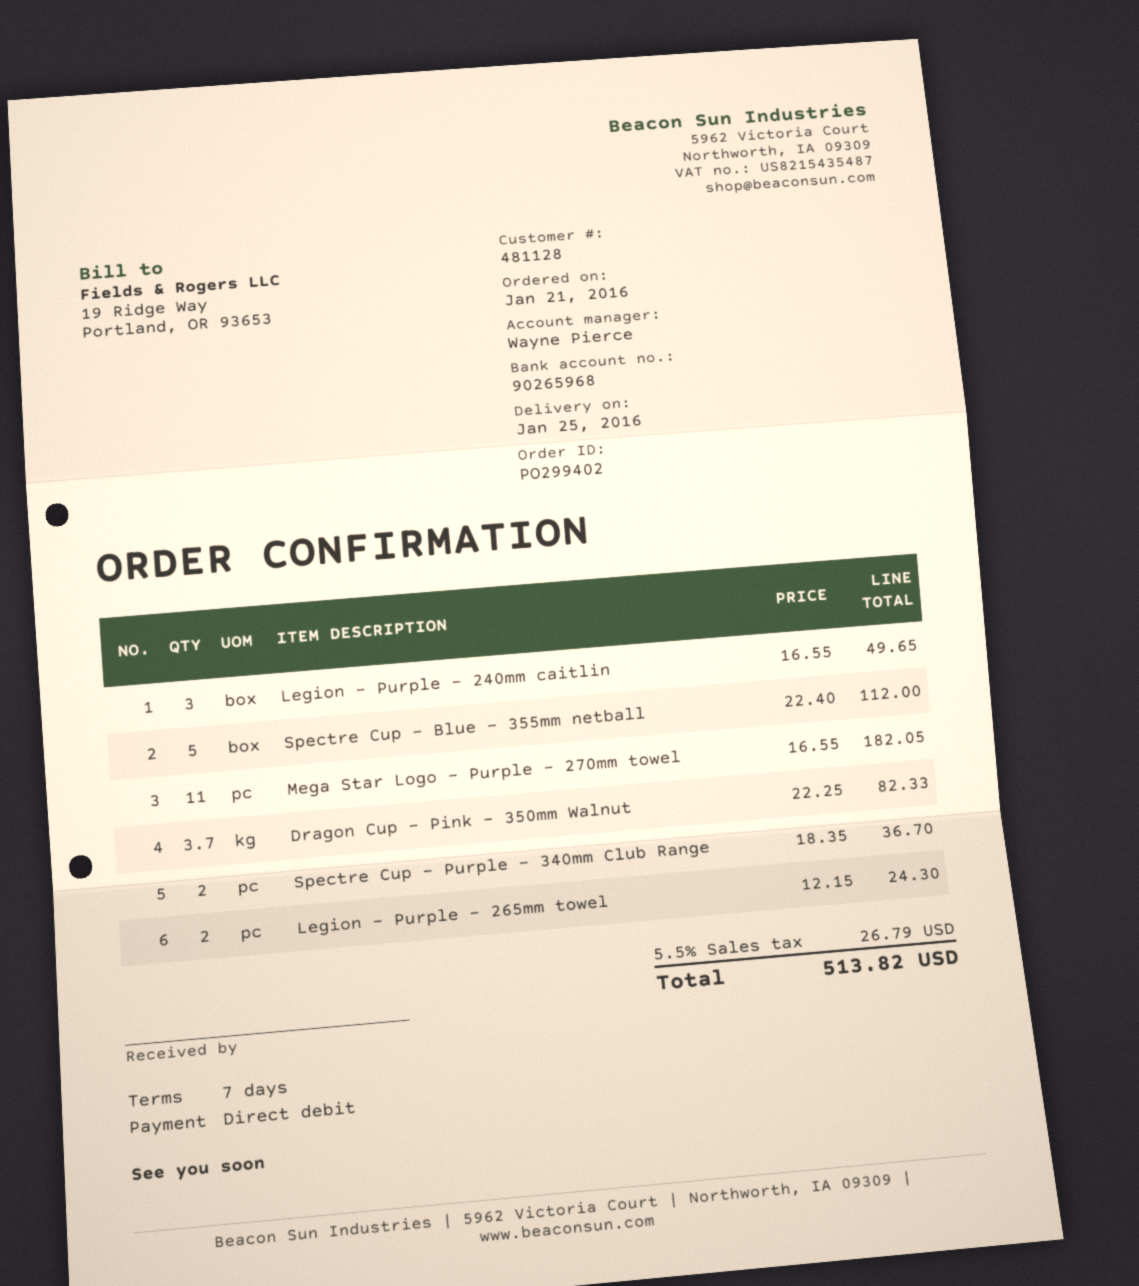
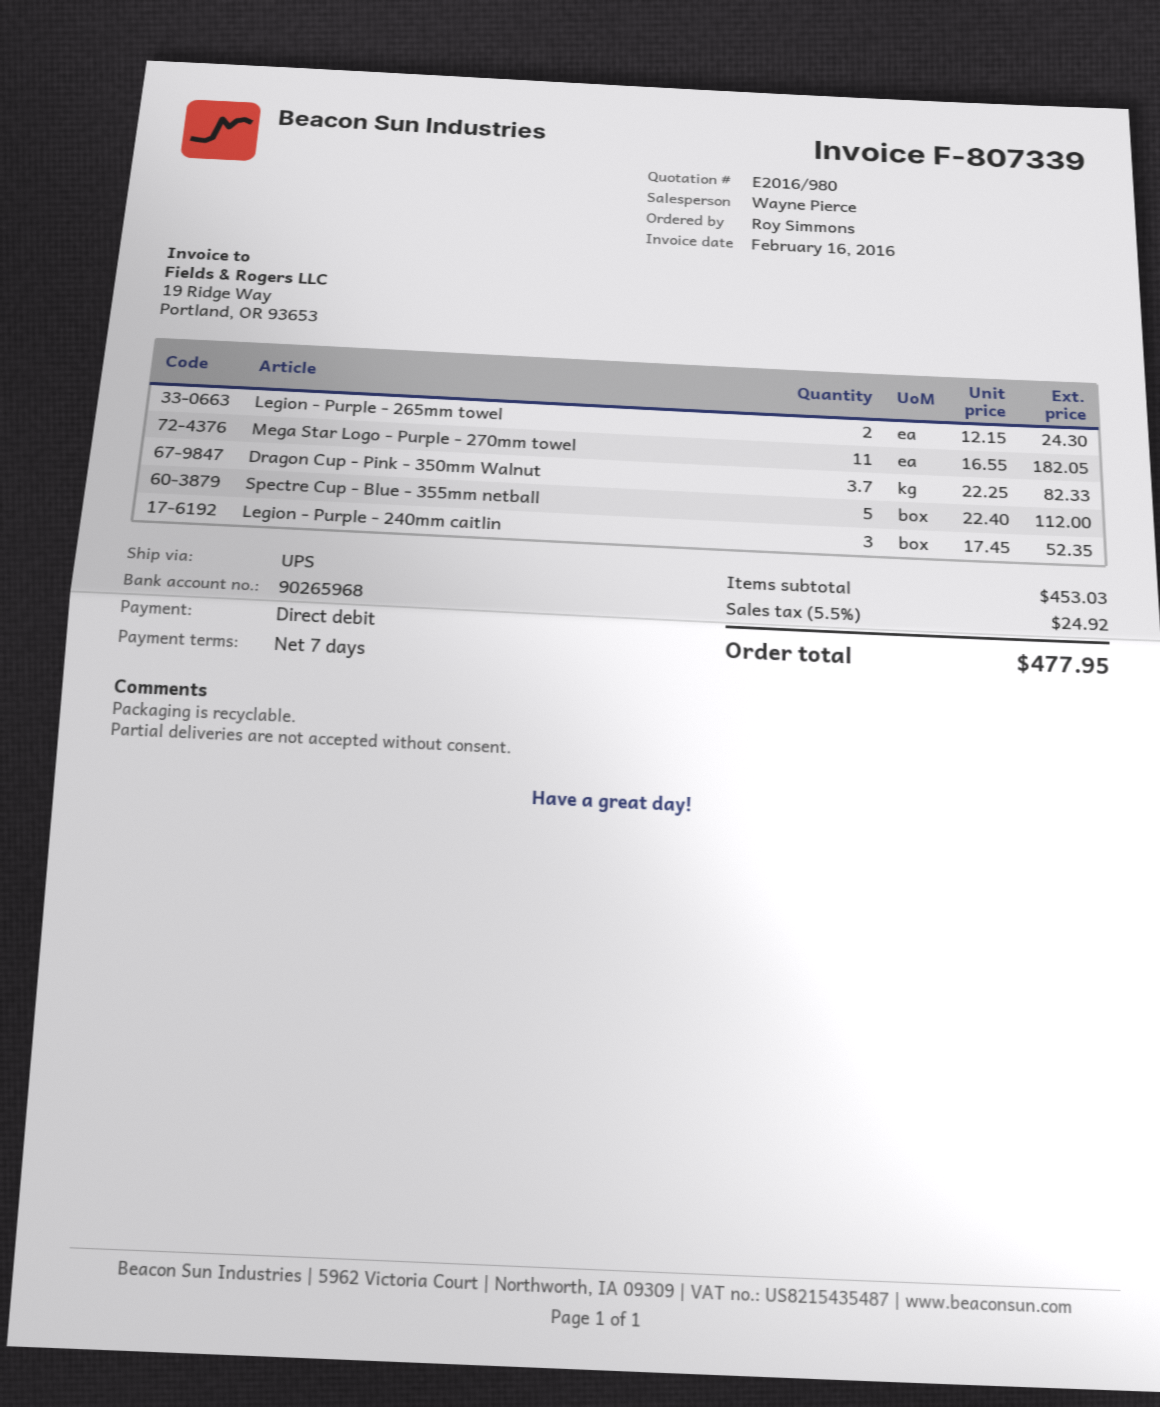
Legion - Purple - 240mm caitlin: 3 x 16.55 = 49.65 -> 3 x 17.45 = 52.35
Spectre Cup - Purple - 340mm Club Range: 2 x 18.35 = 36.70 -> none
tax: 5.5% = 26.79 -> 5.5% = 24.92
total: 513.82 -> 477.95

